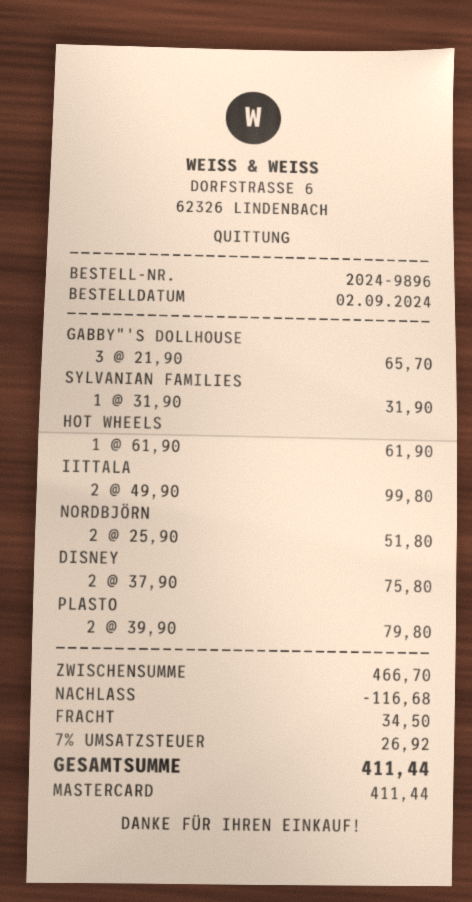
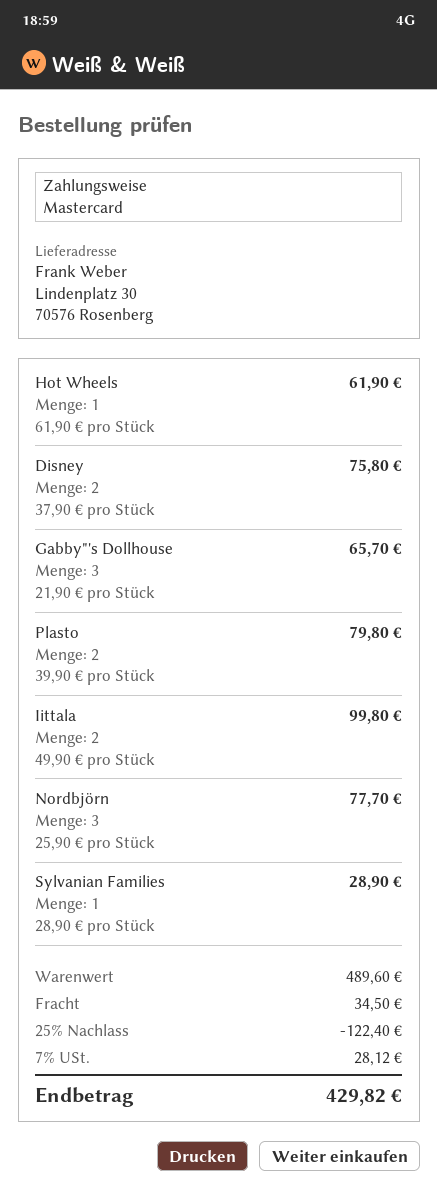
SYLVANIAN FAMILIES: 1 x 31.90 = 31.90 -> 1 x 28.90 = 28.90
NORDBJÖRN: 2 x 25.90 = 51.80 -> 3 x 25.90 = 77.70
subtotal: 466.70 -> 489.60
discount: 116.68 -> 122.40
tax: 7% = 26.92 -> 7% = 28.12
total: 411.44 -> 429.82

